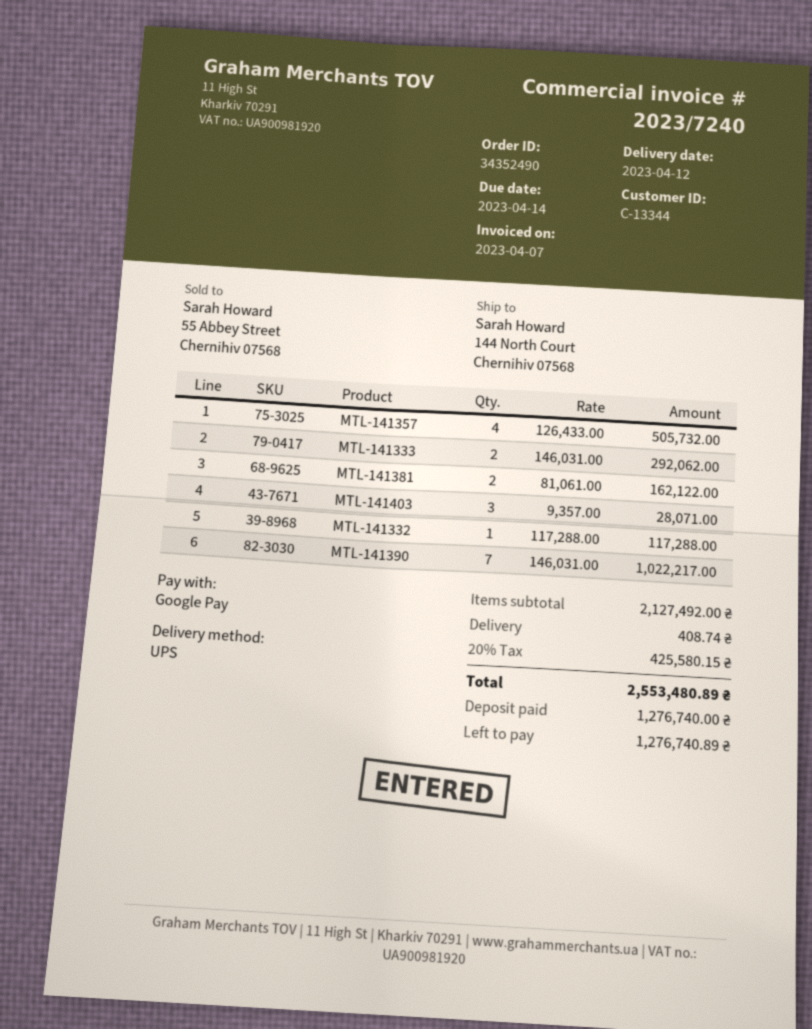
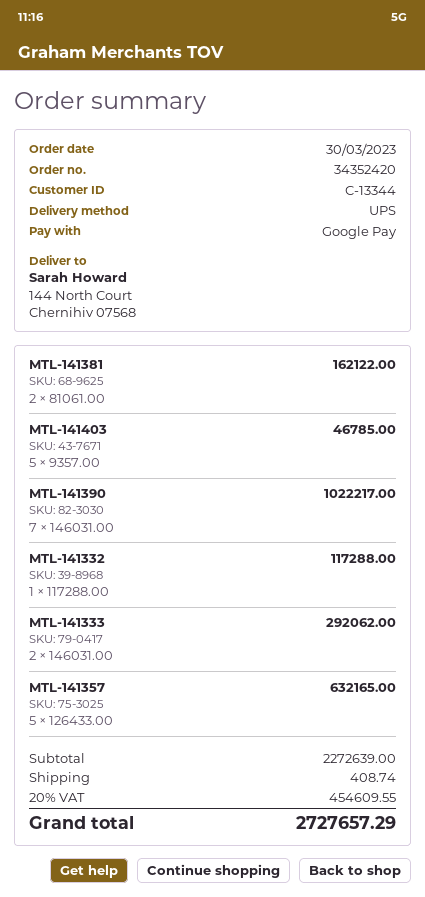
order number: 34352490 -> 34352420
MTL-141357: 4 x 126433.00 = 505732.00 -> 5 x 126433.00 = 632165.00
MTL-141403: 3 x 9357.00 = 28071.00 -> 5 x 9357.00 = 46785.00
subtotal: 2127492.00 -> 2272639.00
tax: 20% = 425580.15 -> 20% = 454609.55
total: 2553480.89 -> 2727657.29

